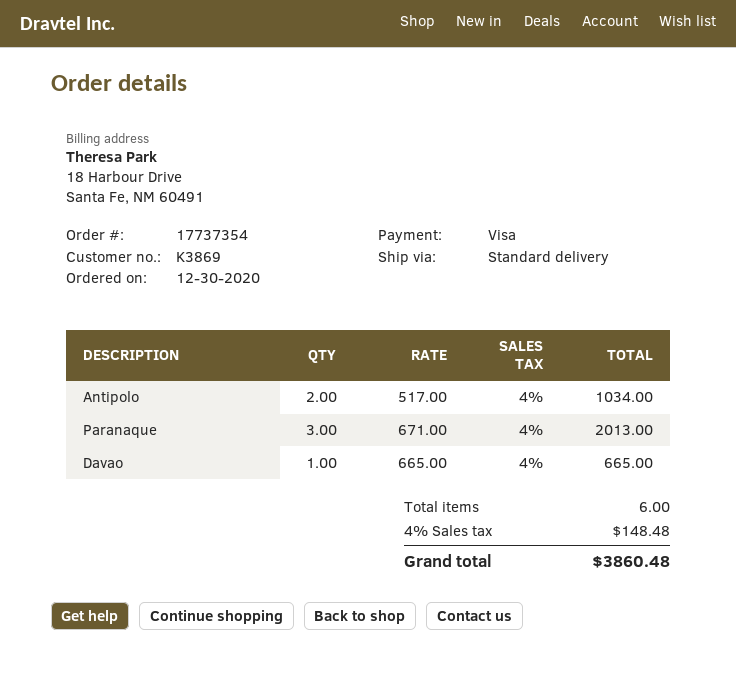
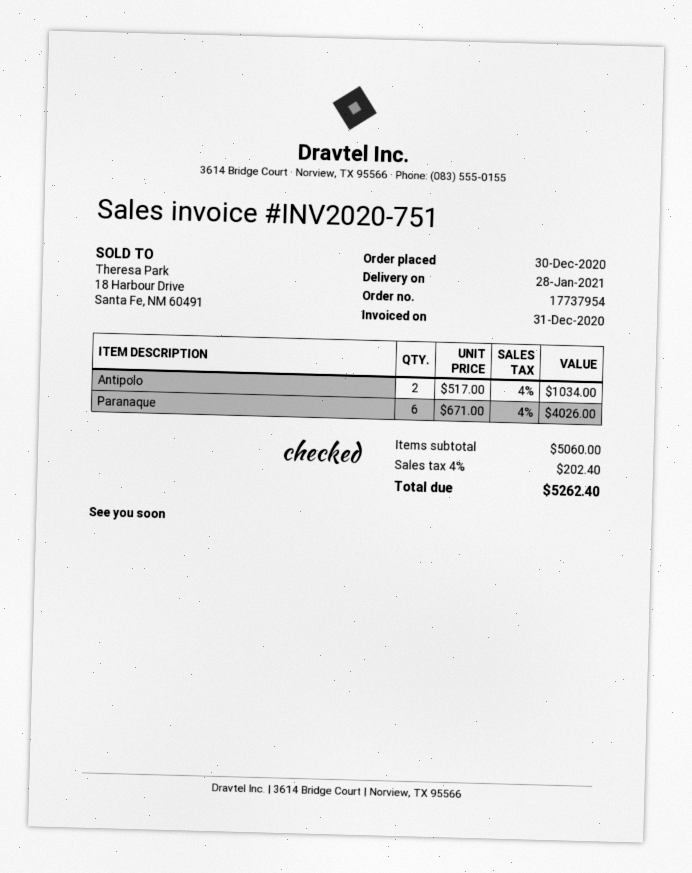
order number: 17737354 -> 17737954
Paranaque: 3 x 671.00 = 2013.00 -> 6 x 671.00 = 4026.00
Davao: 1 x 665.00 = 665.00 -> none
tax: 4% = 148.48 -> 4% = 202.40
total: 3860.48 -> 5262.40

